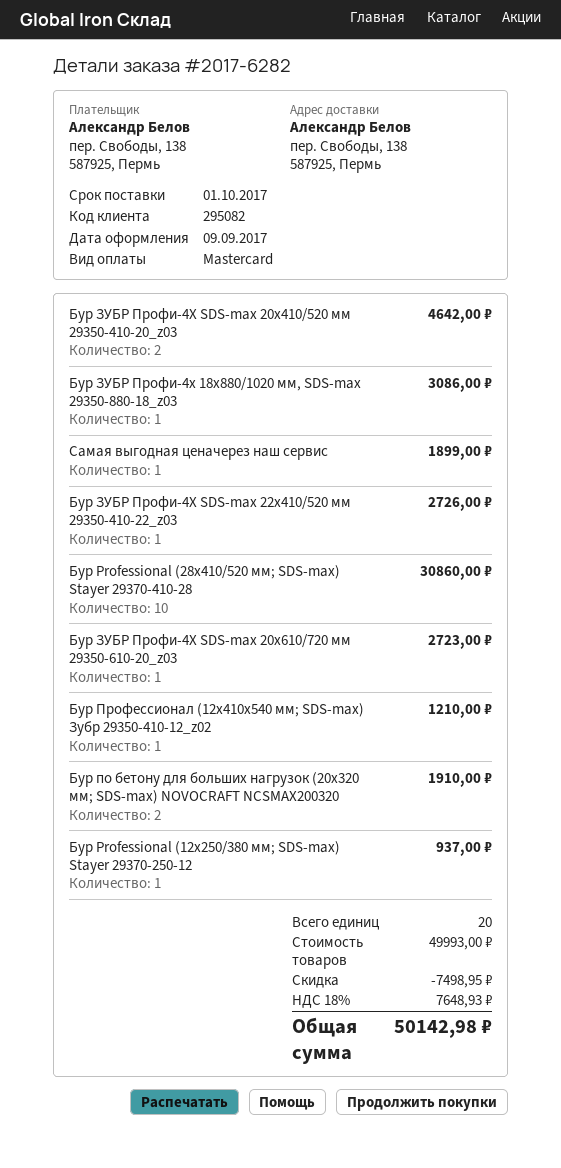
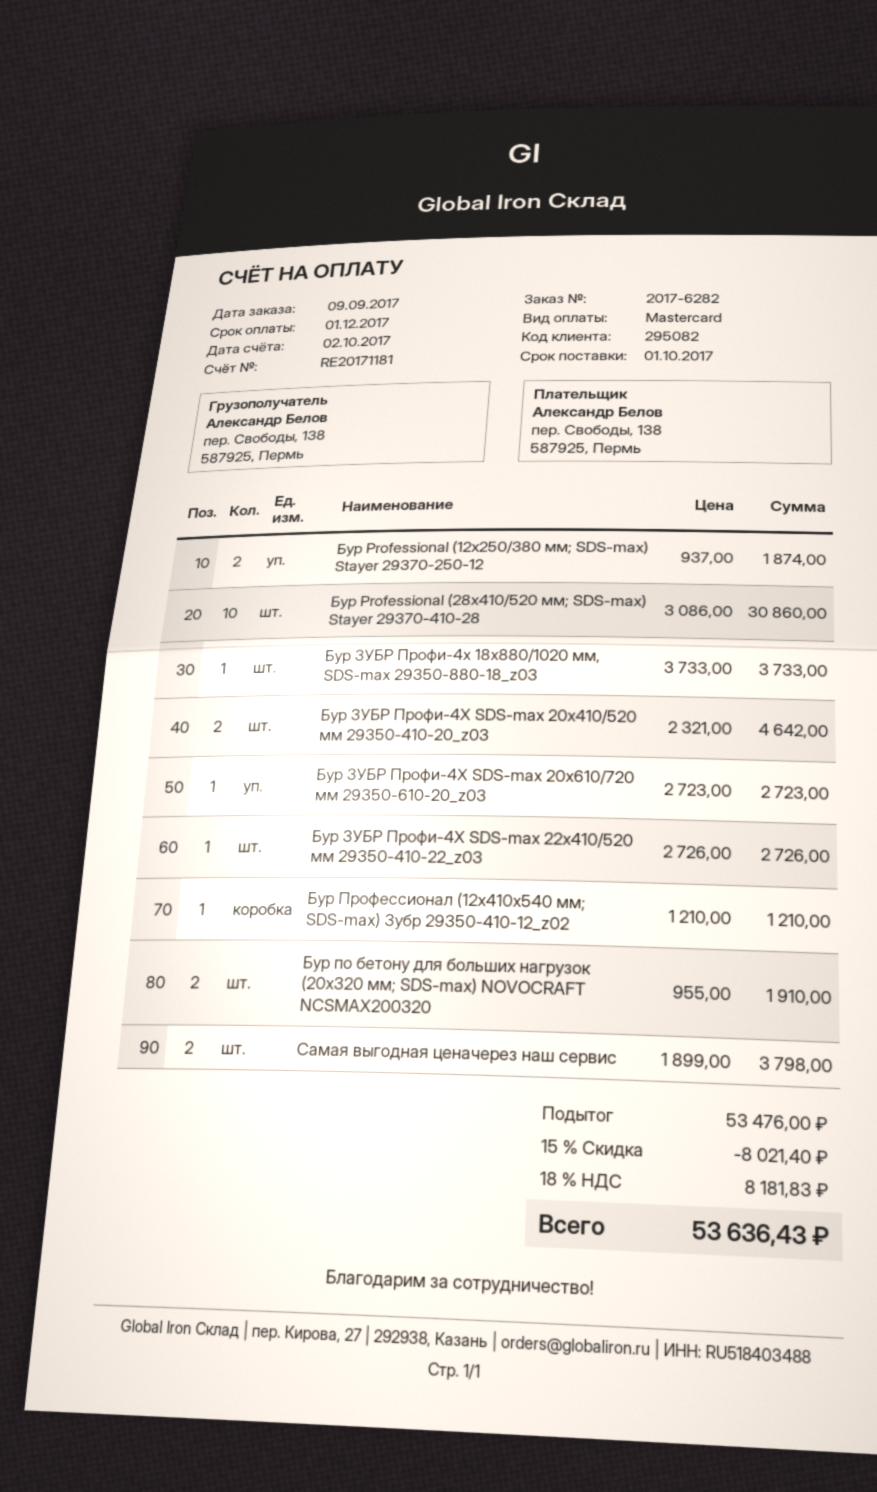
Бур ЗУБР Профи-4x 18x880/1020 мм, SDS-max 29350-880-18_z03: 1 for 3086.00 -> 1 for 3733.00
Самая выгодная ценачерез наш сервис: 1 for 1899.00 -> 2 for 3798.00
Бур Professional (12х250/380 мм; SDS-max) Stayer 29370-250-12: 1 for 937.00 -> 2 for 1874.00
subtotal: 49993.00 -> 53476.00
discount: 7498.95 -> 8021.40
tax: 18% = 7648.93 -> 18% = 8181.83
total: 50142.98 -> 53636.43

